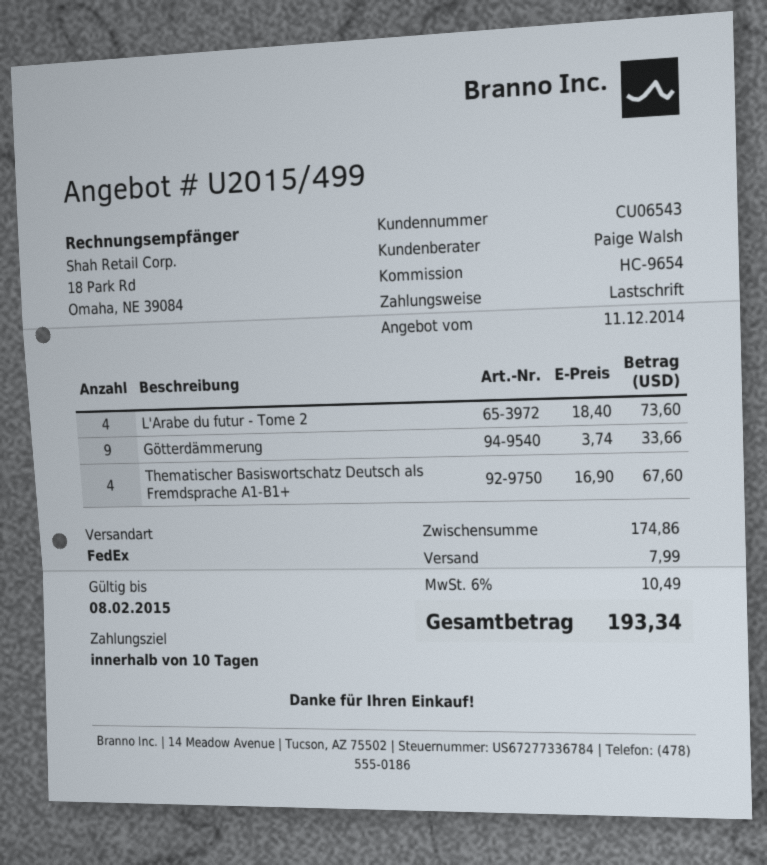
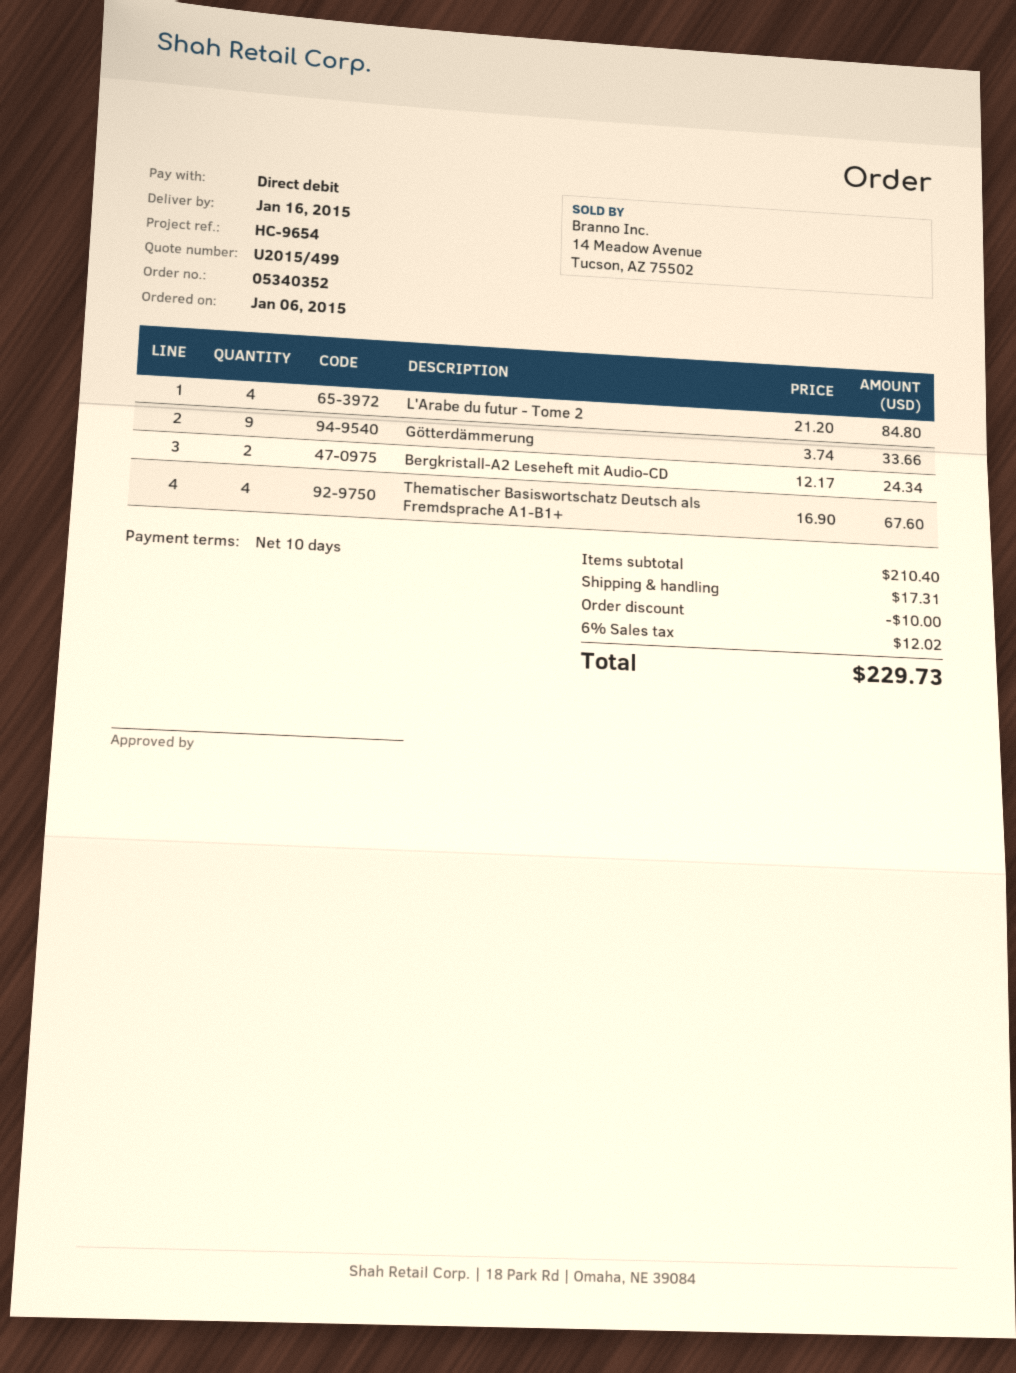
L'Arabe du futur - Tome 2: 4 x 18.40 = 73.60 -> 4 x 21.20 = 84.80
Bergkristall-A2 Leseheft mit Audio-CD: none -> 2 x 12.17 = 24.34
subtotal: 174.86 -> 210.40
discount: none -> 10.00
shipping: 7.99 -> 17.31
tax: 6% = 10.49 -> 6% = 12.02
total: 193.34 -> 229.73

